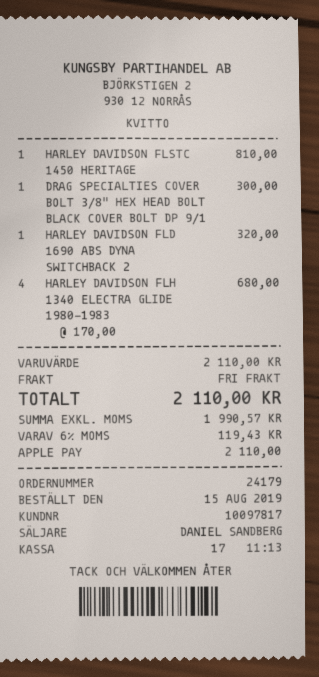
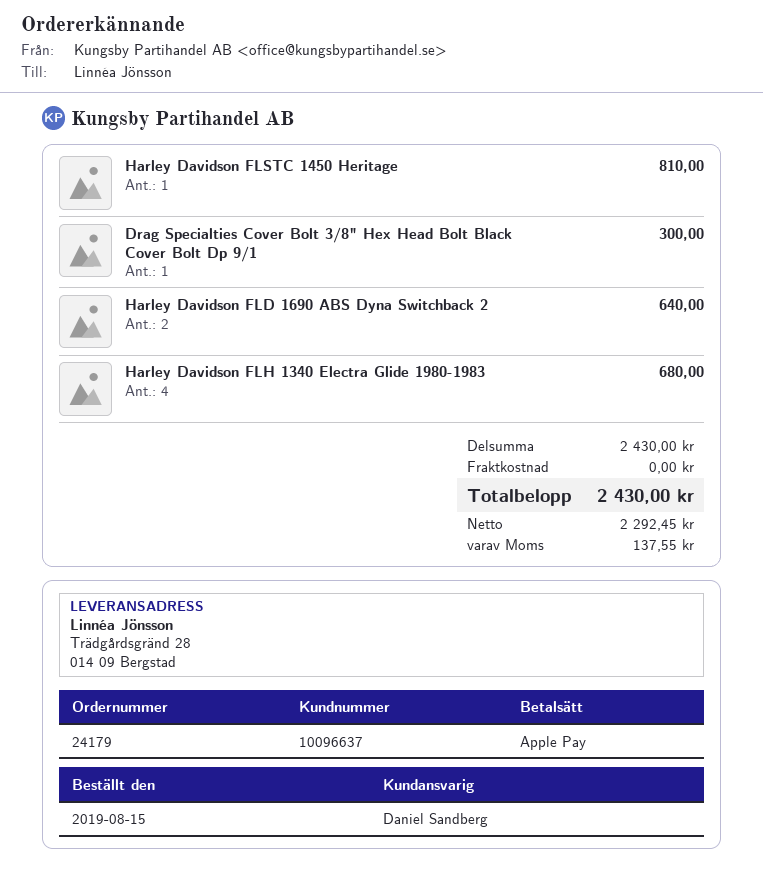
customer number: 10097817 -> 10096637
HARLEY DAVIDSON FLD 1690 ABS DYNA SWITCHBACK 2: 1 for 320.00 -> 2 for 640.00
subtotal: 2110.00 -> 2430.00
net: 1990.57 -> 2292.45
tax: 119.43 -> 137.55
total: 2110.00 -> 2430.00

